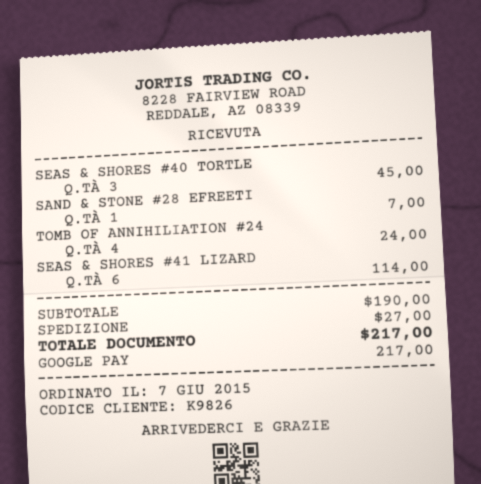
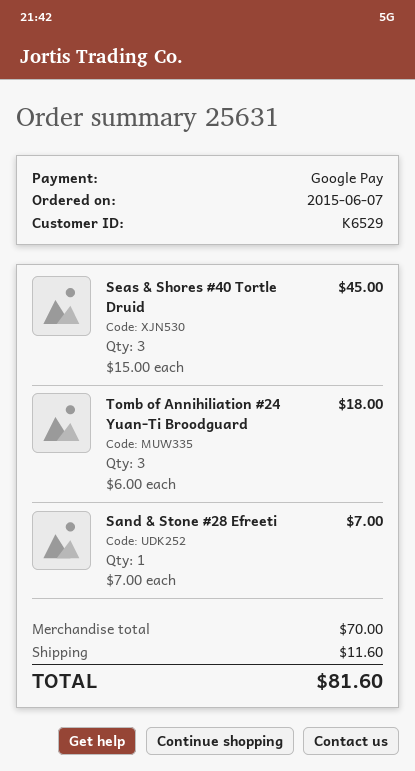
customer number: K9826 -> K6529
TOMB OF ANNIHILIATION #24: 4 for 24.00 -> 3 for 18.00
SEAS & SHORES #41 LIZARD: 6 for 114.00 -> none
subtotal: 190.00 -> 70.00
shipping: 27.00 -> 11.60
total: 217.00 -> 81.60

